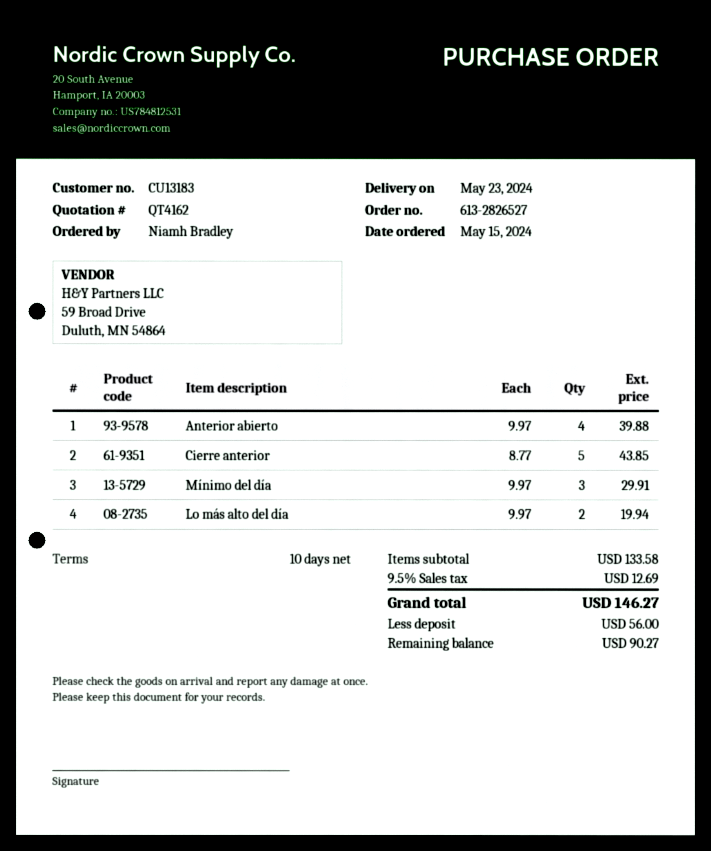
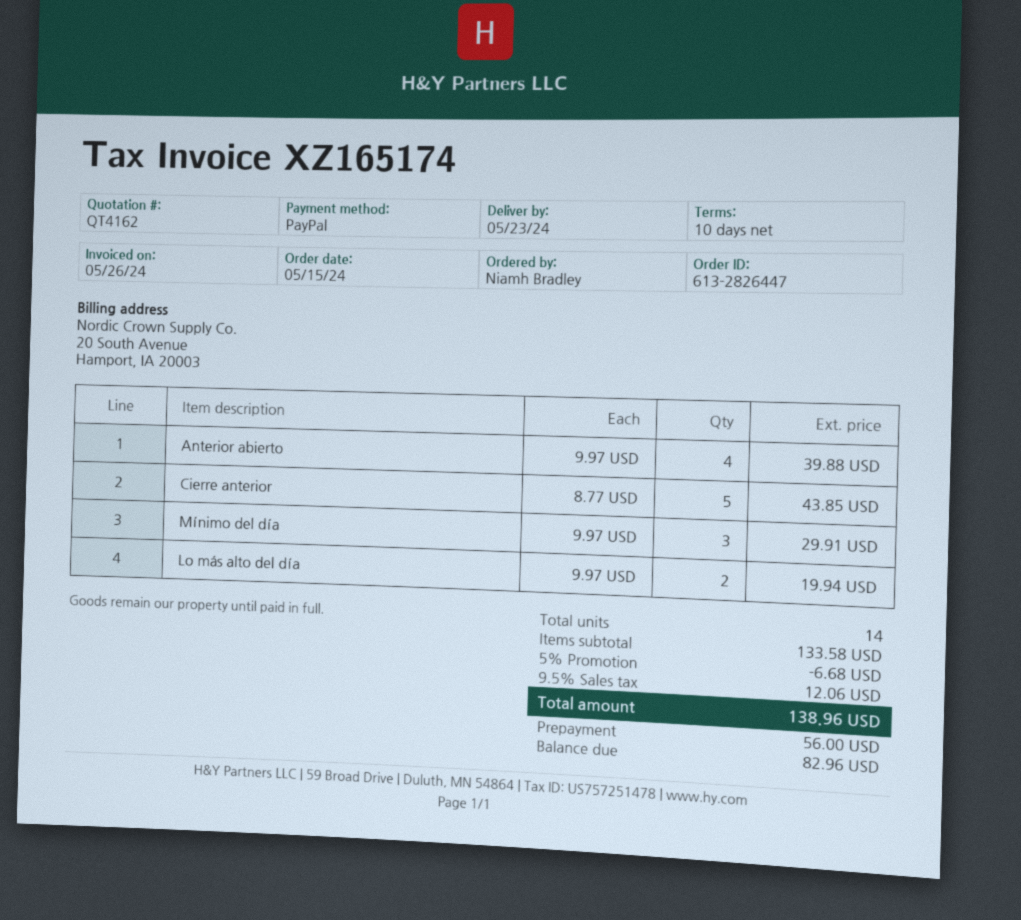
order number: 613-2826527 -> 613-2826447
discount: none -> 5% = 6.68
tax: 9.5% = 12.69 -> 9.5% = 12.06
total: 146.27 -> 138.96
balance: 90.27 -> 82.96

